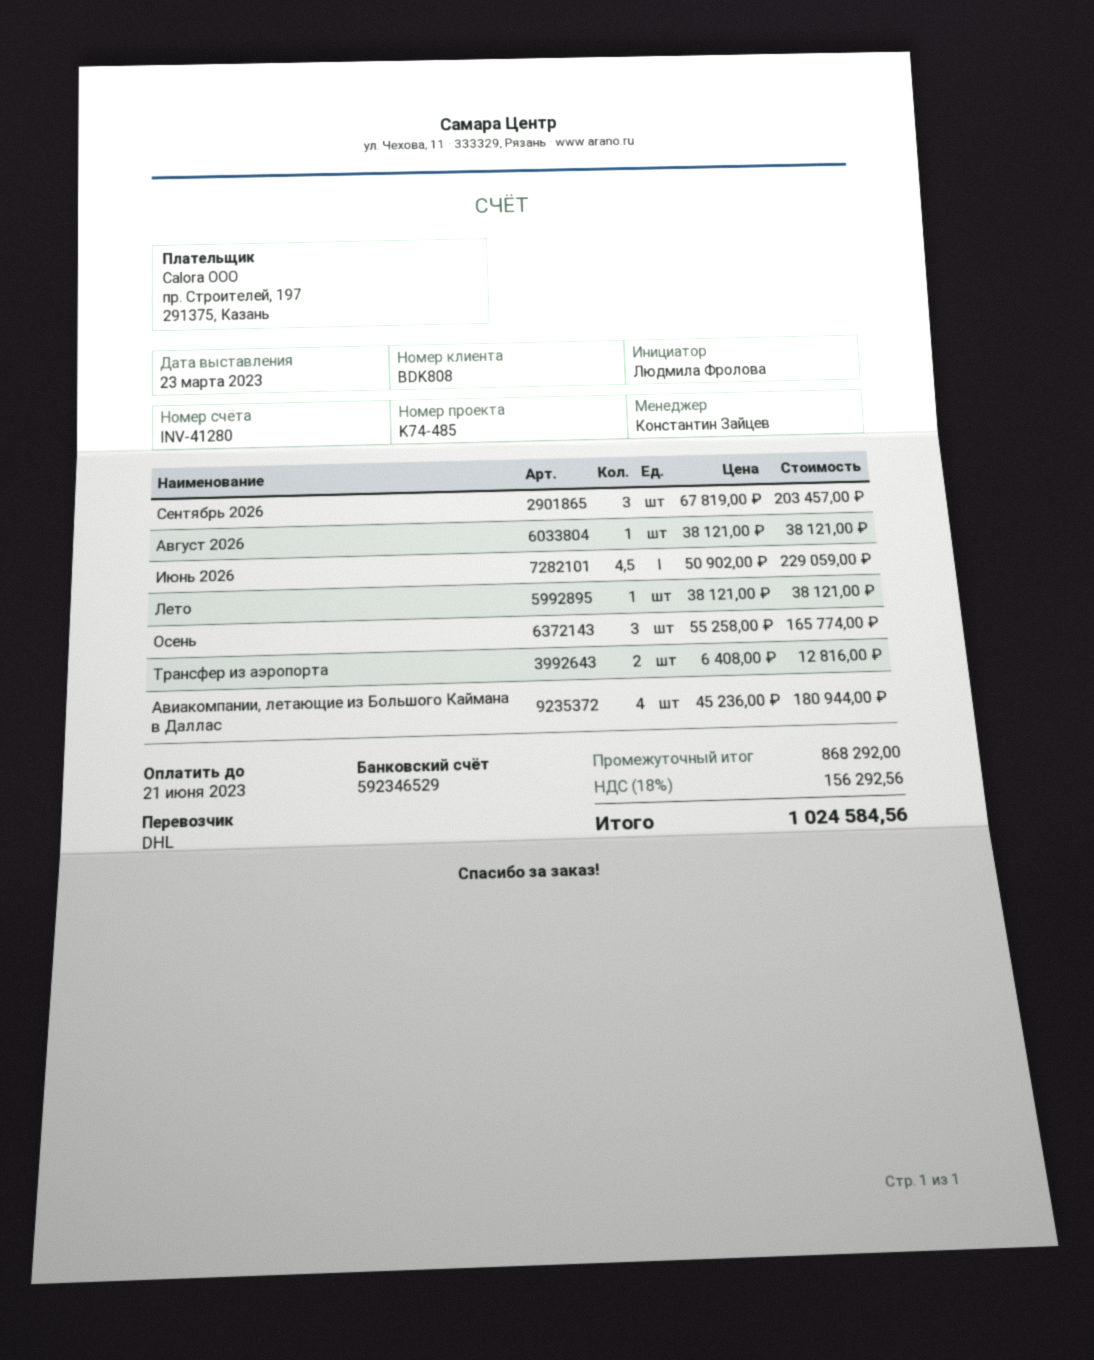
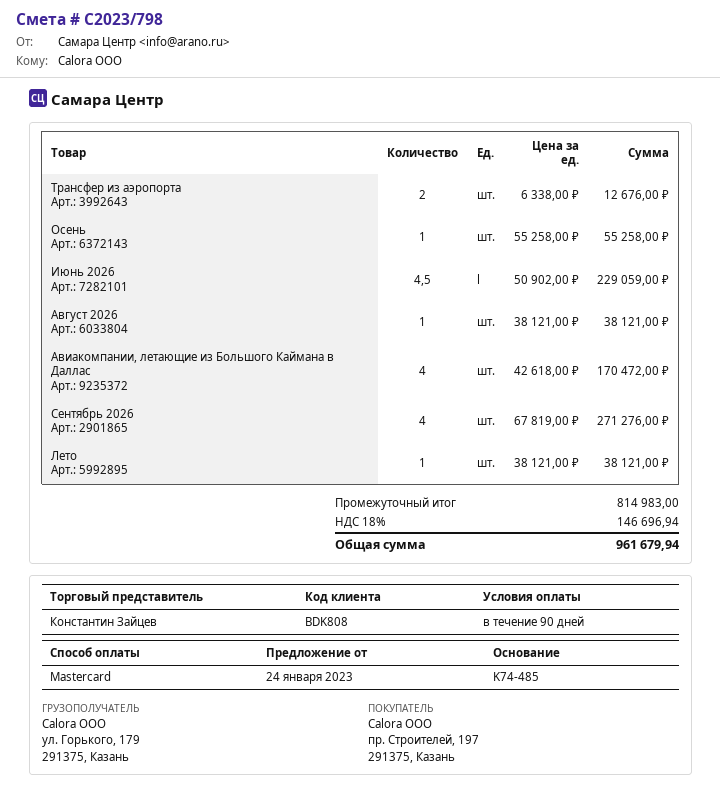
Сентябрь 2026: 3 x 67819.00 = 203457.00 -> 4 x 67819.00 = 271276.00
Осень: 3 x 55258.00 = 165774.00 -> 1 x 55258.00 = 55258.00
Трансфер из аэропорта: 2 x 6408.00 = 12816.00 -> 2 x 6338.00 = 12676.00
Авиакомпании, летающие из Большого Каймана в Даллас: 4 x 45236.00 = 180944.00 -> 4 x 42618.00 = 170472.00
subtotal: 868292.00 -> 814983.00
tax: 18% = 156292.56 -> 18% = 146696.94
total: 1024584.56 -> 961679.94

